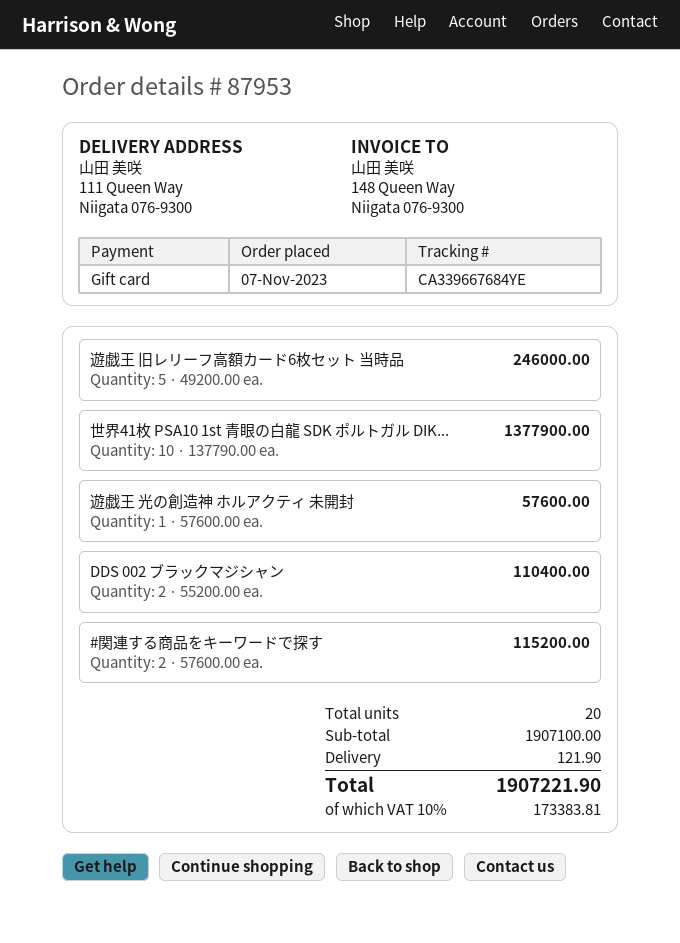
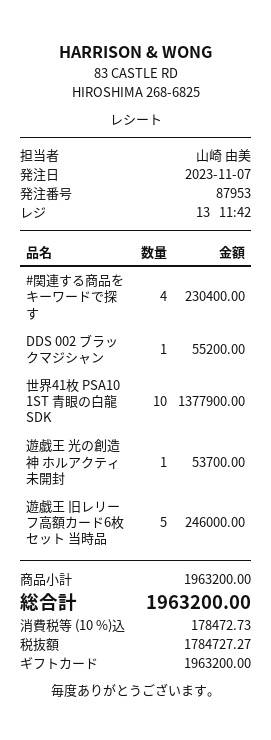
遊戯王 光の創造神 ホルアクティ 未開封: 1 for 57600.00 -> 1 for 53700.00
DDS 002 ブラックマジシャン: 2 for 110400.00 -> 1 for 55200.00
#関連する商品をキーワードで探す: 2 for 115200.00 -> 4 for 230400.00
subtotal: 1907100.00 -> 1963200.00
shipping: 121.90 -> none
tax: 10% = 173383.81 -> 10% = 178472.73
total: 1907221.90 -> 1963200.00

